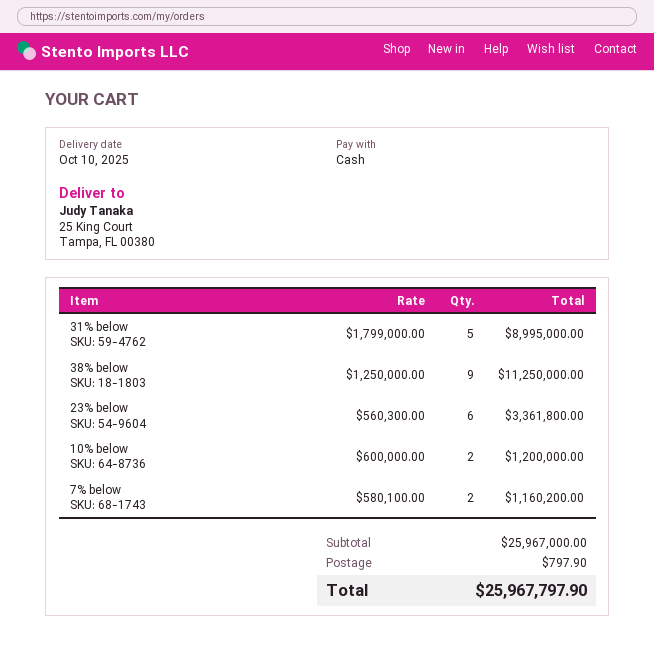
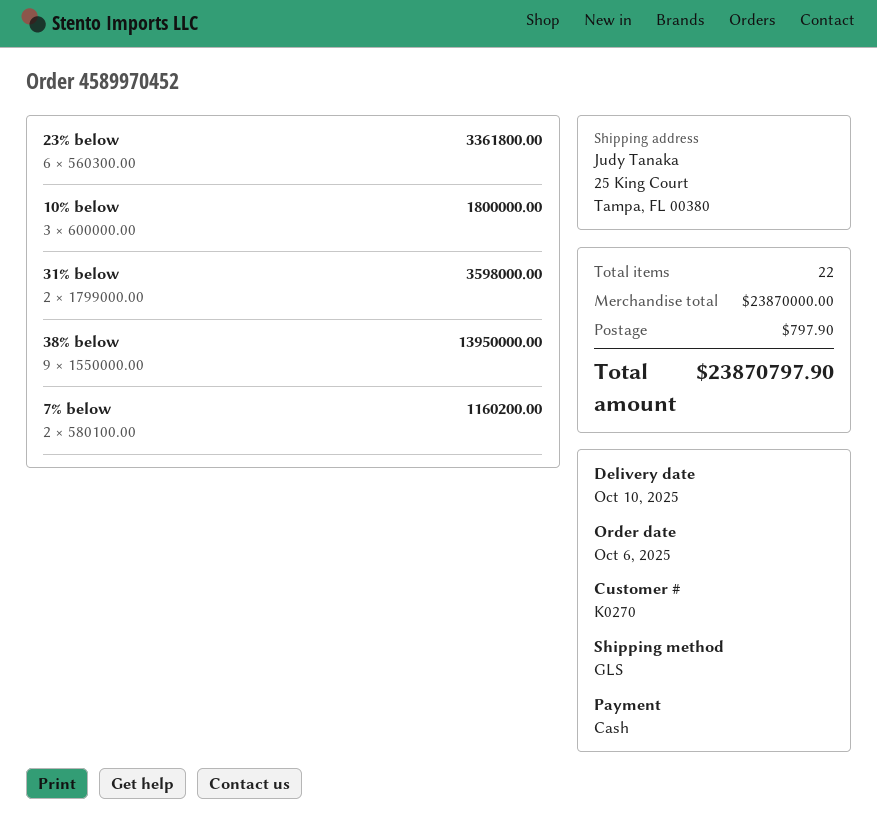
31% below: 5 x 1799000.00 = 8995000.00 -> 2 x 1799000.00 = 3598000.00
38% below: 9 x 1250000.00 = 11250000.00 -> 9 x 1550000.00 = 13950000.00
10% below: 2 x 600000.00 = 1200000.00 -> 3 x 600000.00 = 1800000.00
subtotal: 25967000.00 -> 23870000.00
total: 25967797.90 -> 23870797.90

